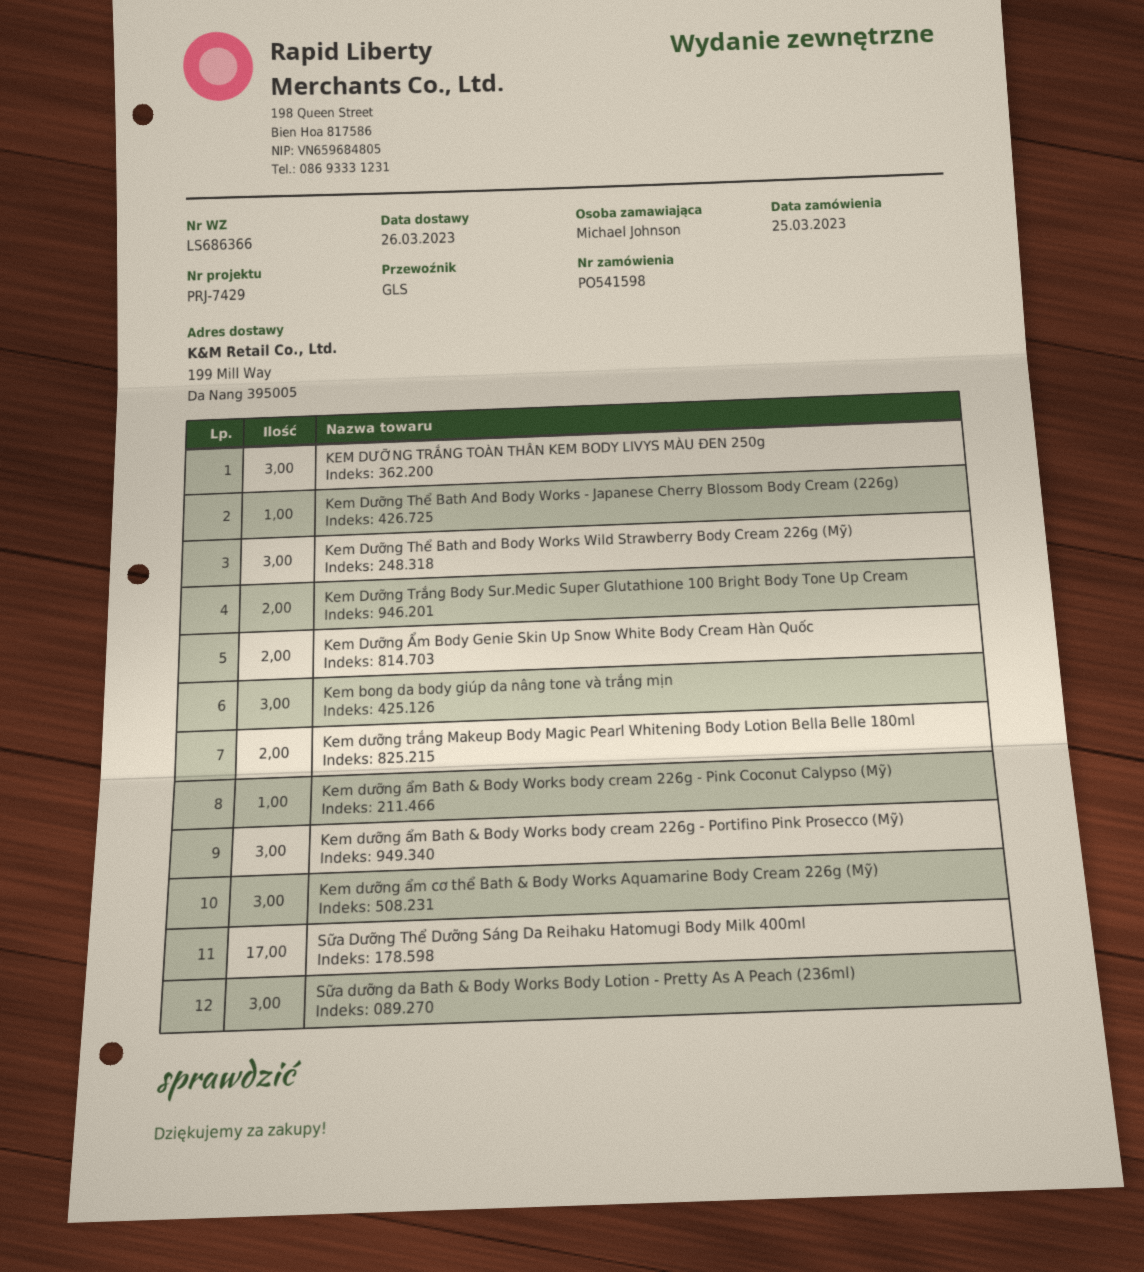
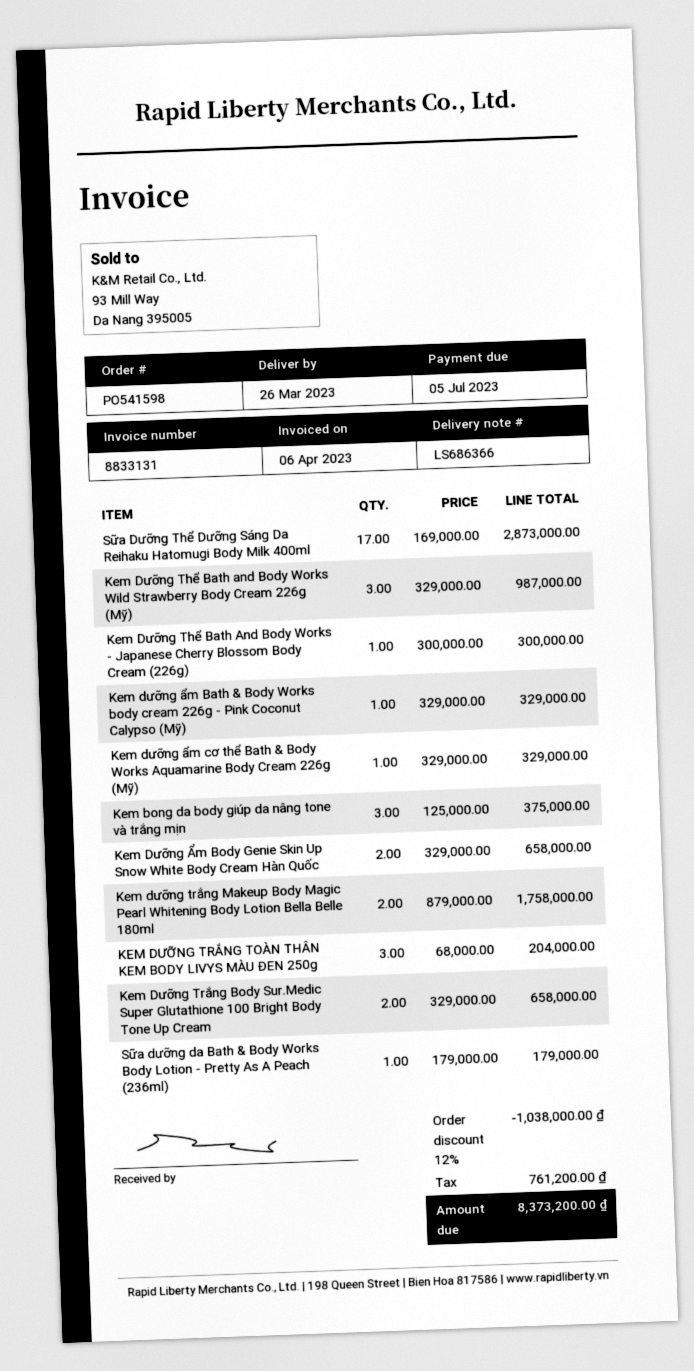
Kem dưỡng ẩm Bath & Body Works body cream 226g - Portifino Pink Prosecco (Mỹ): 3 -> none
Kem dưỡng ẩm cơ thể Bath & Body Works Aquamarine Body Cream 226g (Mỹ): 3 -> 1
Sữa dưỡng da Bath & Body Works Body Lotion - Pretty As A Peach (236ml): 3 -> 1

